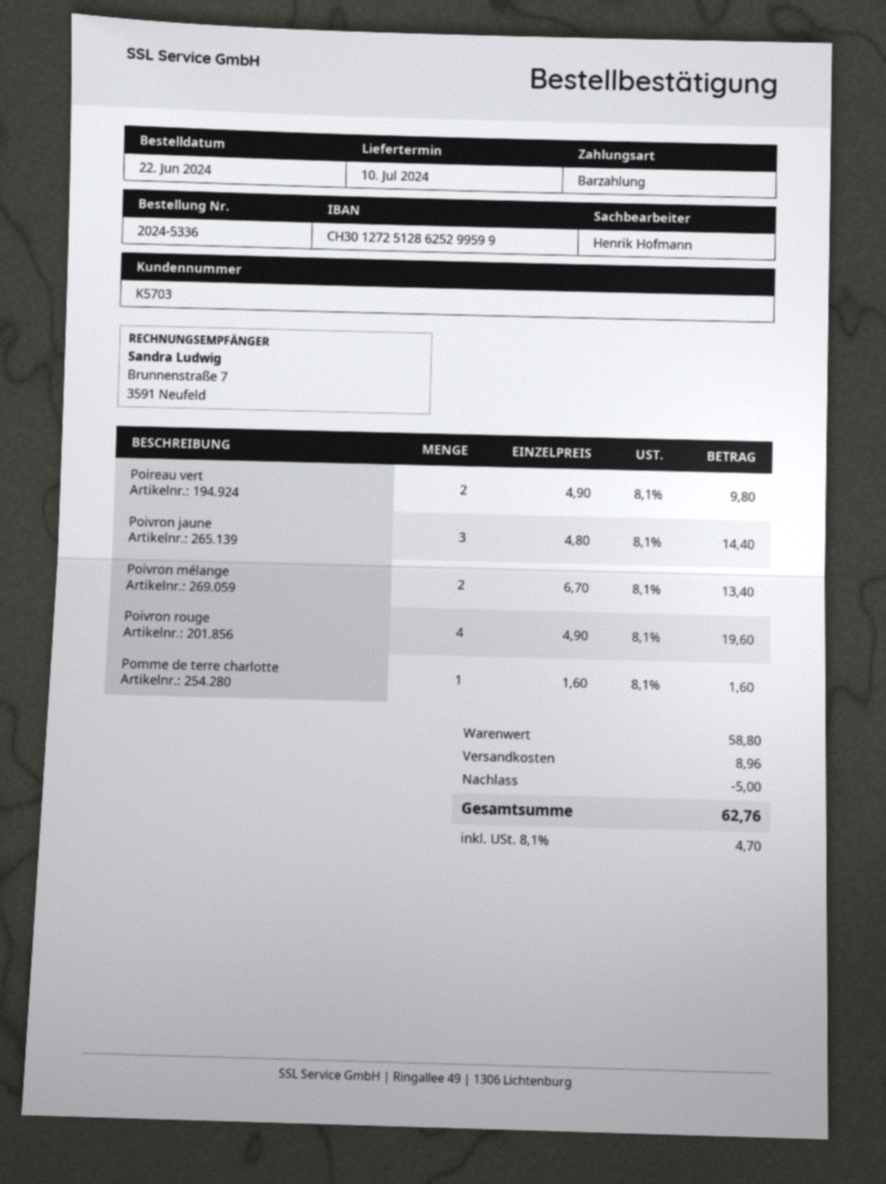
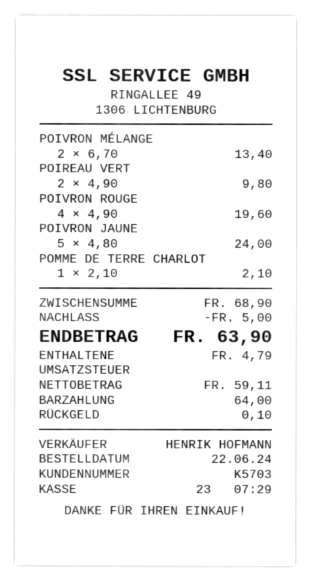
Poivron jaune: 3 x 4.80 = 14.40 -> 5 x 4.80 = 24.00
Pomme de terre charlotte: 1 x 1.60 = 1.60 -> 1 x 2.10 = 2.10
subtotal: 58.80 -> 68.90
shipping: 8.96 -> none
tax: 4.70 -> 4.79
total: 62.76 -> 63.90

